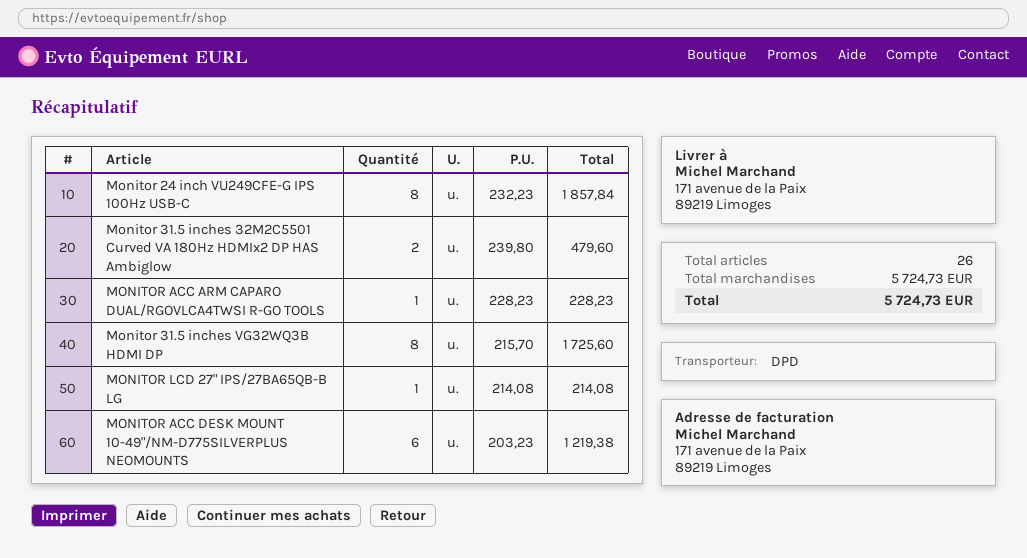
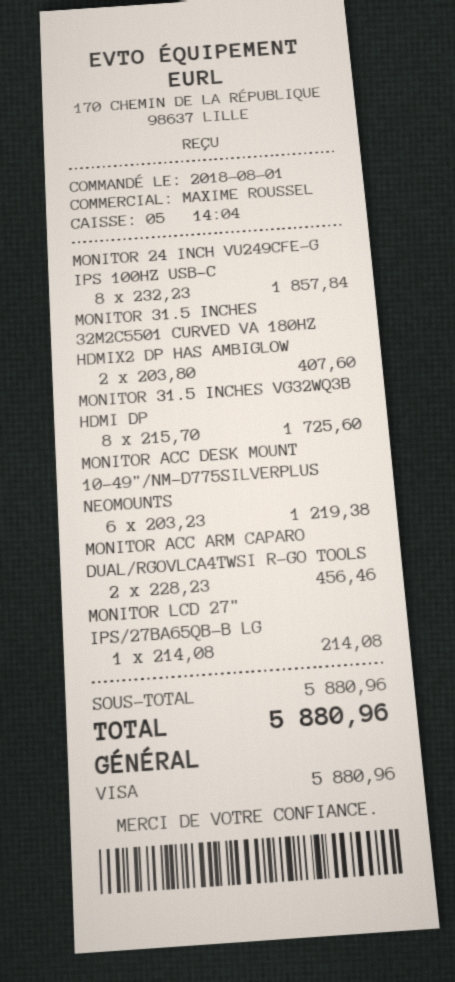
Monitor 31.5 inches 32M2C5501 Curved VA 180Hz HDMIx2 DP HAS Ambiglow: 2 x 239.80 = 479.60 -> 2 x 203.80 = 407.60
MONITOR ACC ARM CAPARO DUAL/RGOVLCA4TWSI R-GO TOOLS: 1 x 228.23 = 228.23 -> 2 x 228.23 = 456.46
subtotal: 5724.73 -> 5880.96
total: 5724.73 -> 5880.96

